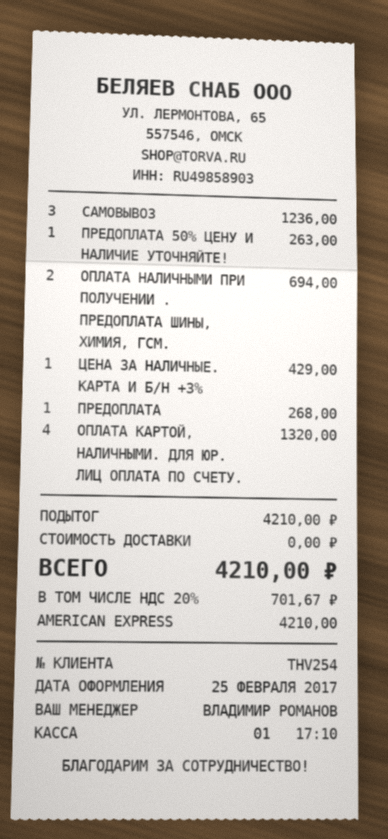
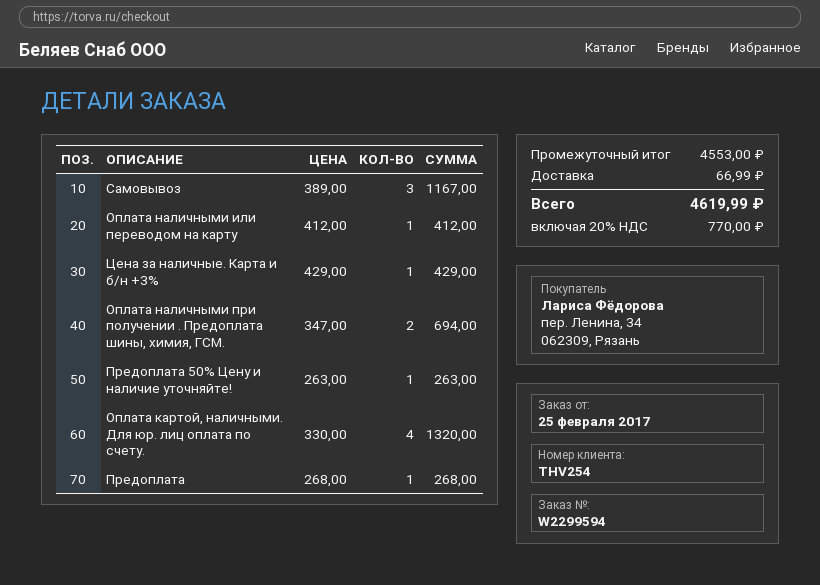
САМОВЫВОЗ: 3 for 1236.00 -> 3 for 1167.00
Оплата наличными или переводом на карту: none -> 1 for 412.00
subtotal: 4210.00 -> 4553.00
shipping: 0.00 -> 66.99
tax: 20% = 701.67 -> 20% = 770.00
total: 4210.00 -> 4619.99

